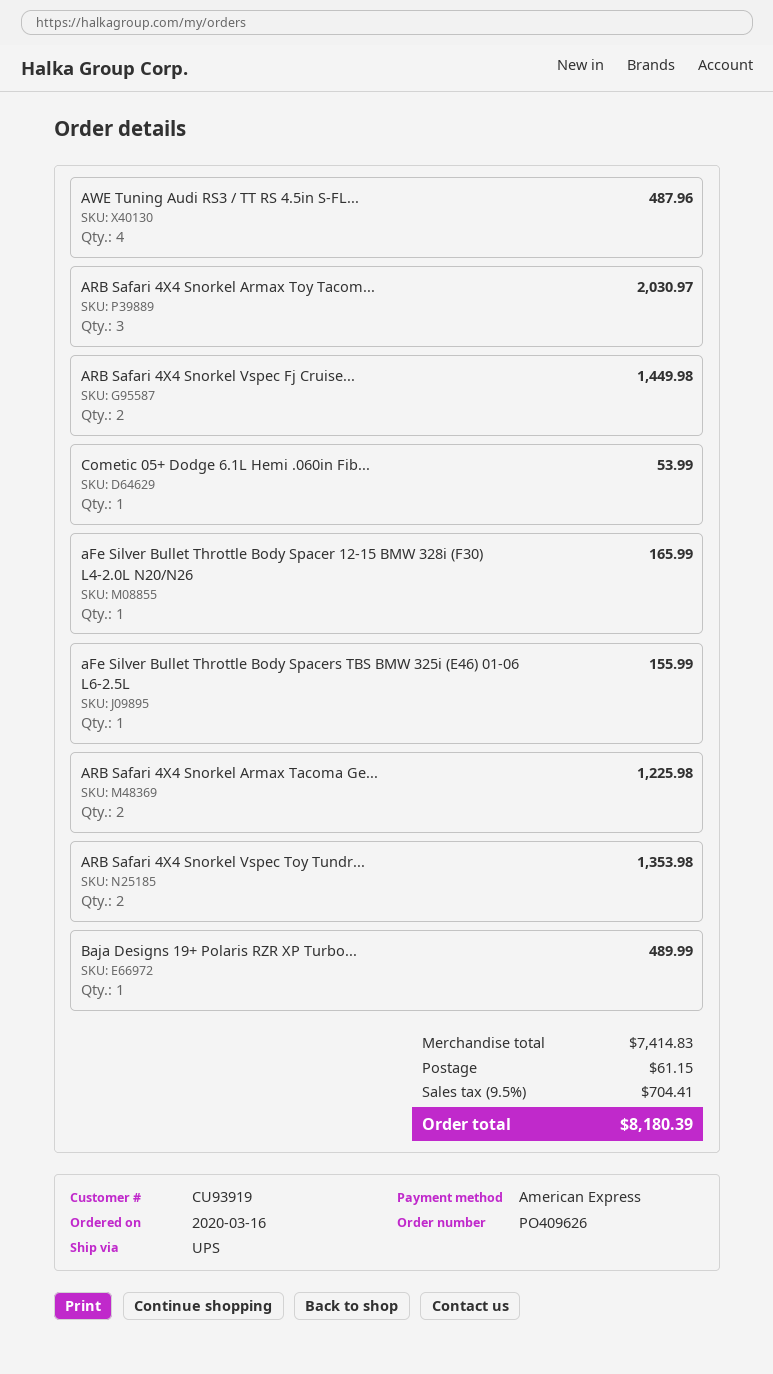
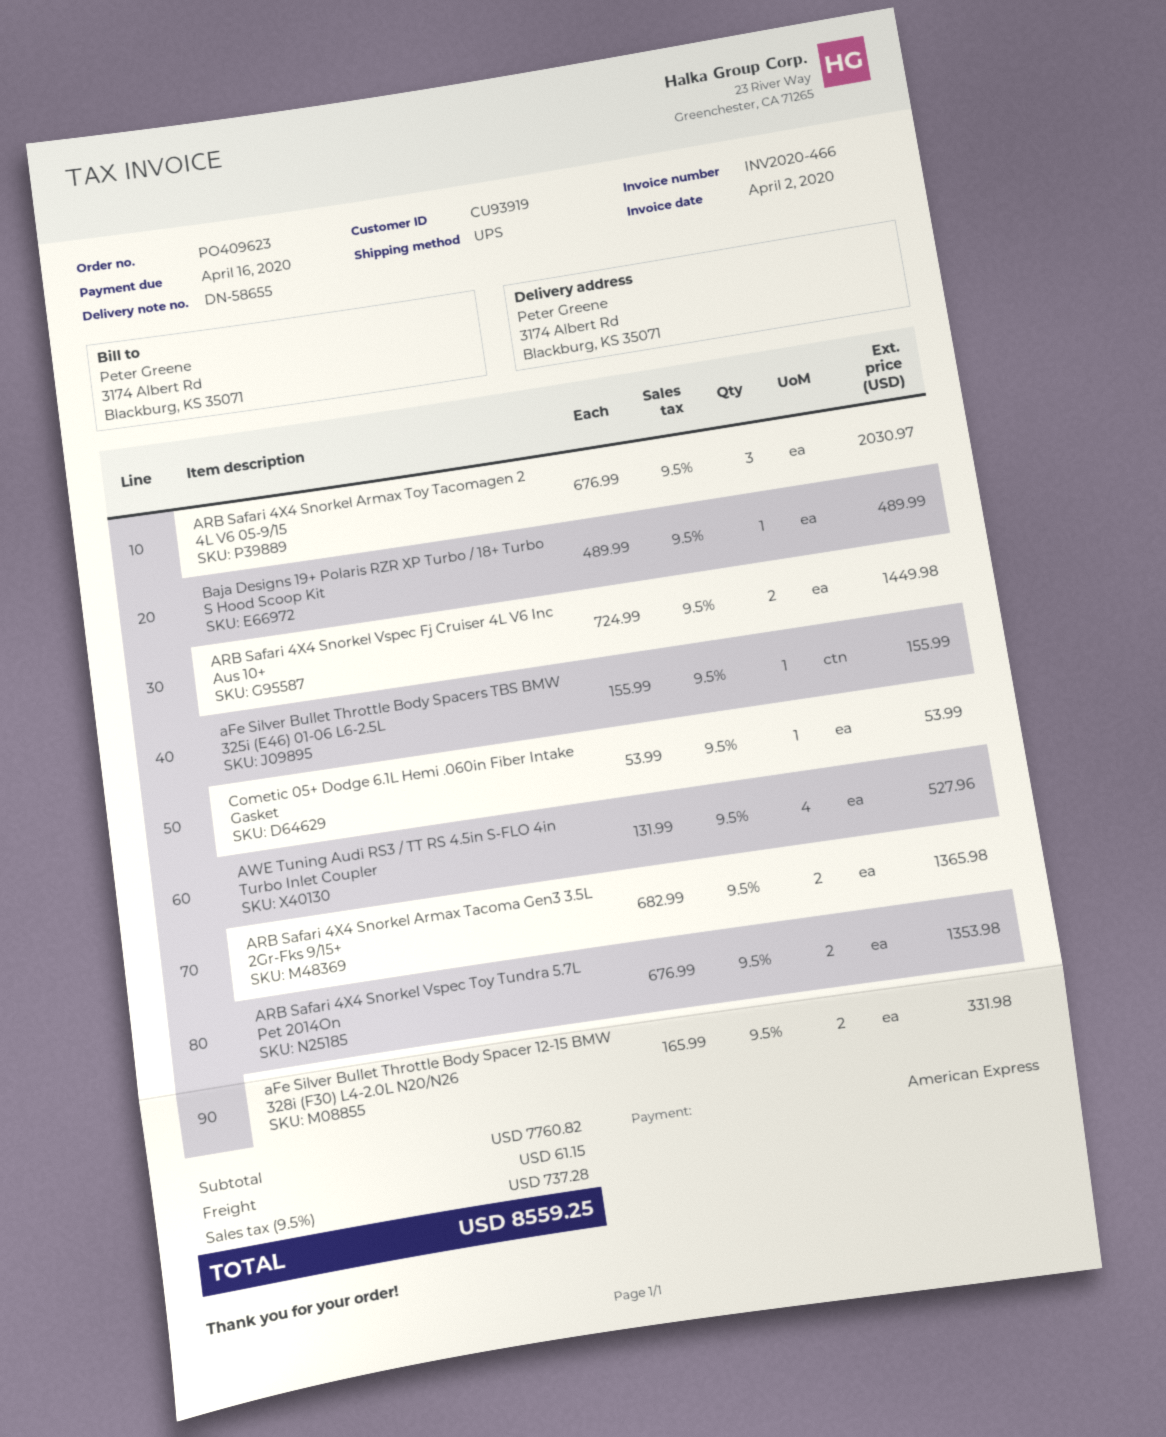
order number: PO409626 -> PO409623
AWE Tuning Audi RS3 / TT RS 4.5in S-FL...: 4 for 487.96 -> 4 for 527.96
aFe Silver Bullet Throttle Body Spacer 12-15 BMW 328i (F30) L4-2.0L N20/N26: 1 for 165.99 -> 2 for 331.98
ARB Safari 4X4 Snorkel Armax Tacoma Ge...: 2 for 1225.98 -> 2 for 1365.98
subtotal: 7414.83 -> 7760.82
tax: 9.5% = 704.41 -> 9.5% = 737.28
total: 8180.39 -> 8559.25

